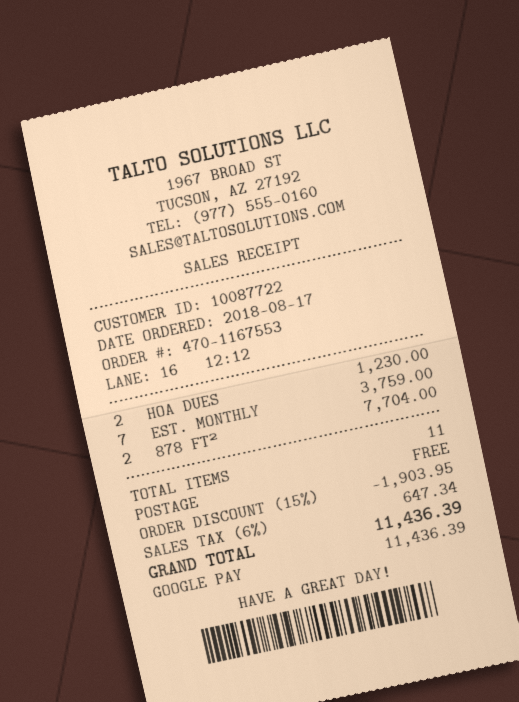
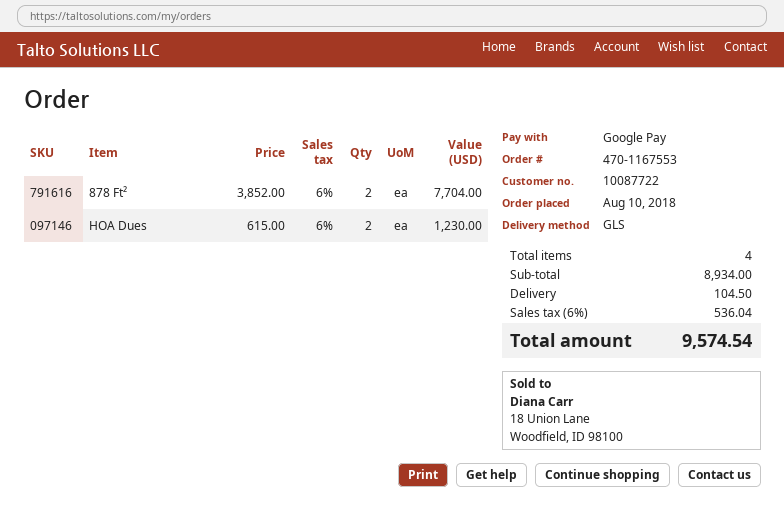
order date: 2018-08-17 -> 2018-08-10
EST. MONTHLY: 7 for 3759.00 -> none
total quantity: 11 -> 4
discount: 15% = 1903.95 -> none
shipping: 0.00 -> 104.50
tax: 6% = 647.34 -> 6% = 536.04
total: 11436.39 -> 9574.54

